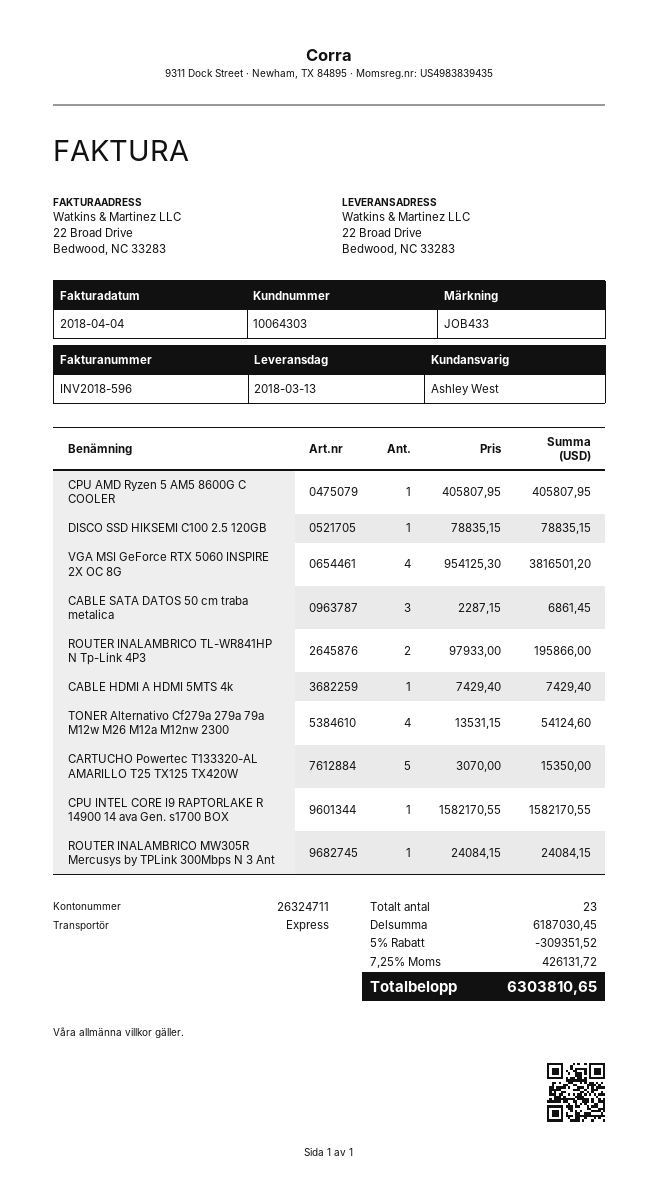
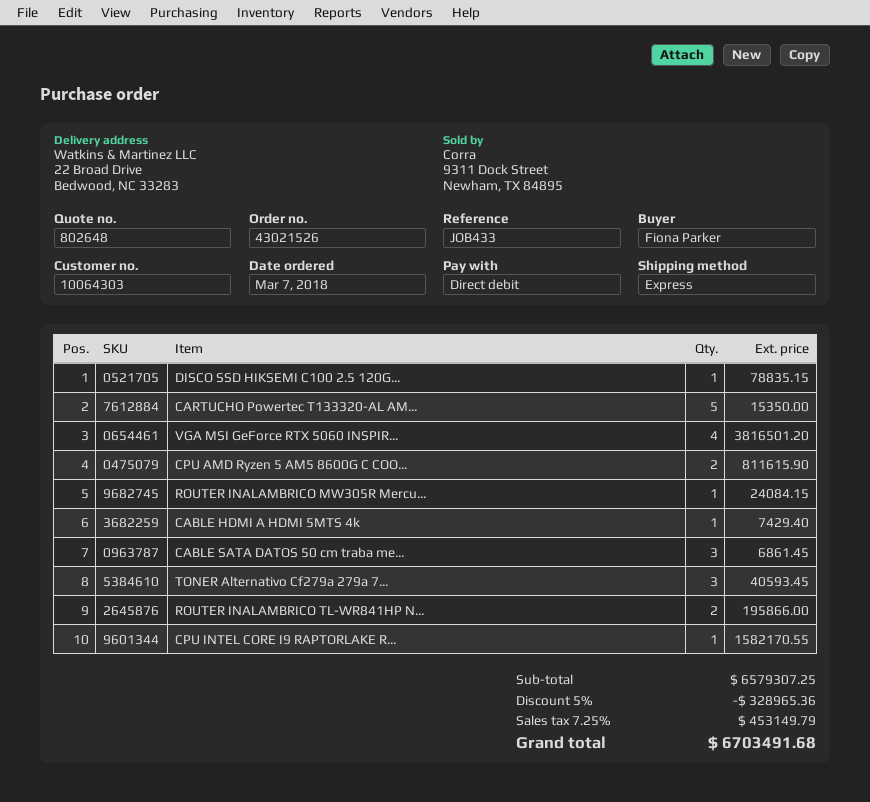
CPU AMD Ryzen 5 AM5 8600G C COOLER: 1 for 405807.95 -> 2 for 811615.90
TONER Alternativo Cf279a 279a 79a M12w M26 M12a M12nw 2300: 4 for 54124.60 -> 3 for 40593.45
subtotal: 6187030.45 -> 6579307.25
discount: 5% = 309351.52 -> 5% = 328965.36
tax: 7.25% = 426131.72 -> 7.25% = 453149.79
total: 6303810.65 -> 6703491.68

